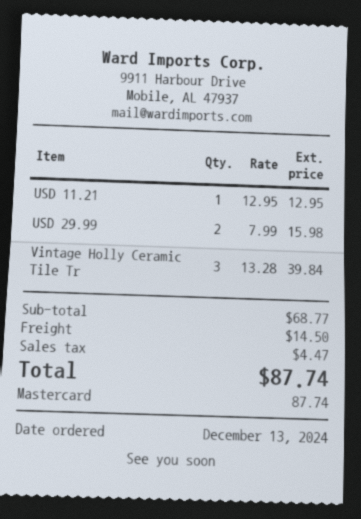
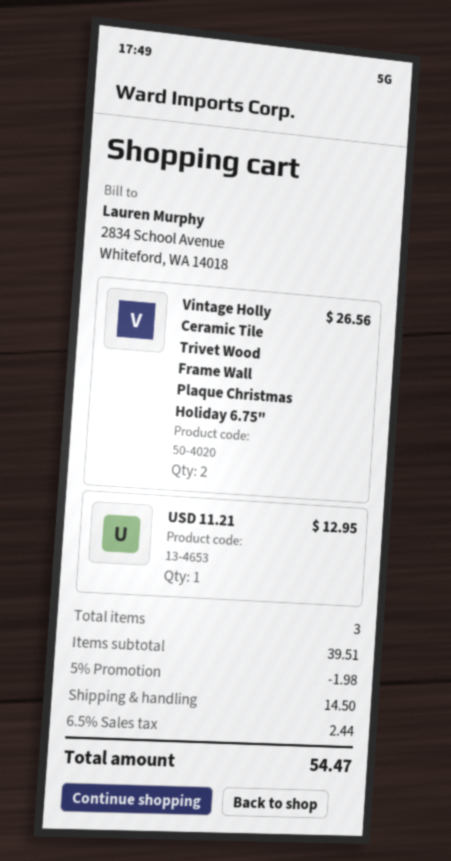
USD 29.99: 2 for 15.98 -> none
Vintage Holly Ceramic Tile Tr: 3 for 39.84 -> 2 for 26.56
subtotal: 68.77 -> 39.51
discount: none -> 5% = 1.98
tax: 4.47 -> 2.44
total: 87.74 -> 54.47

